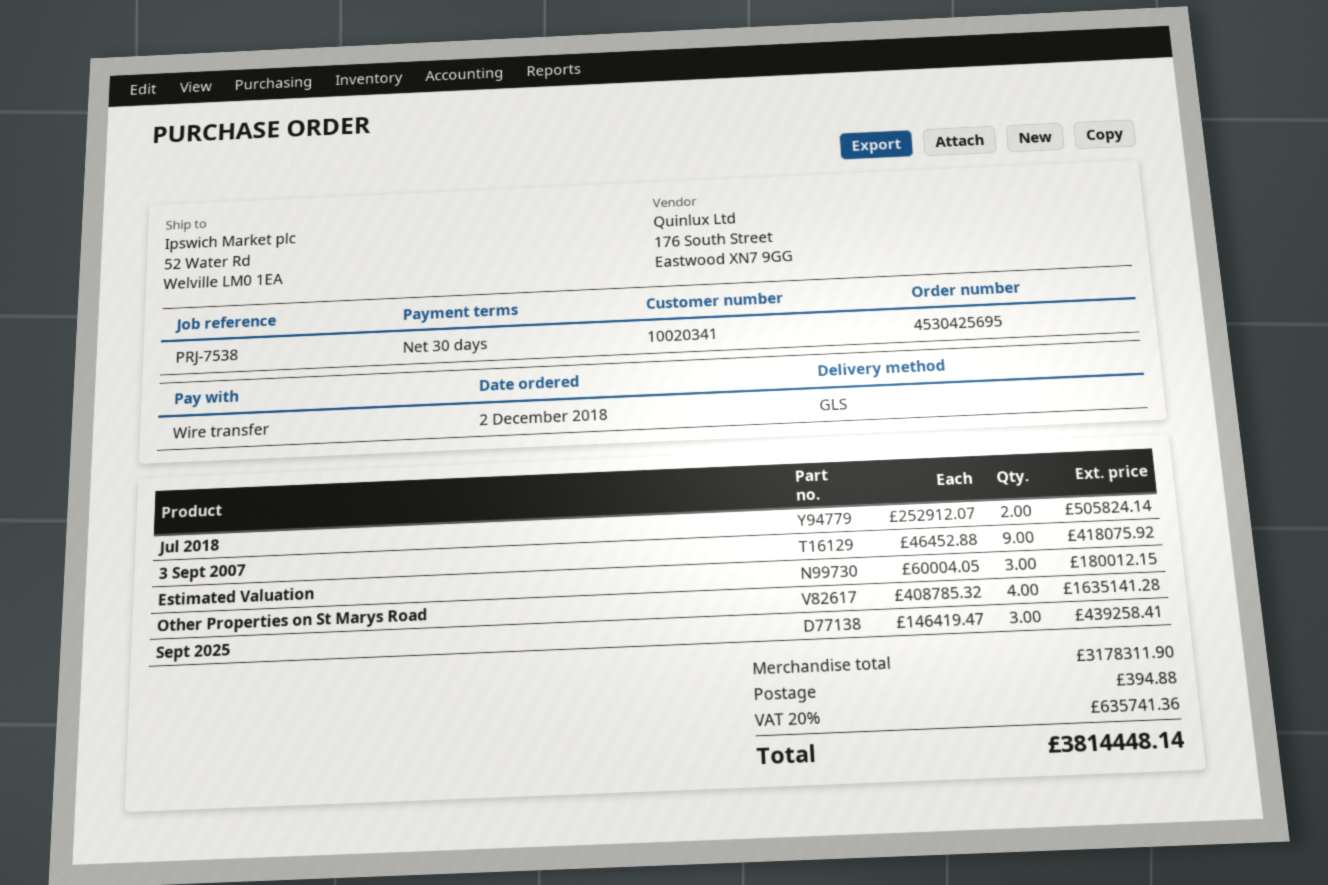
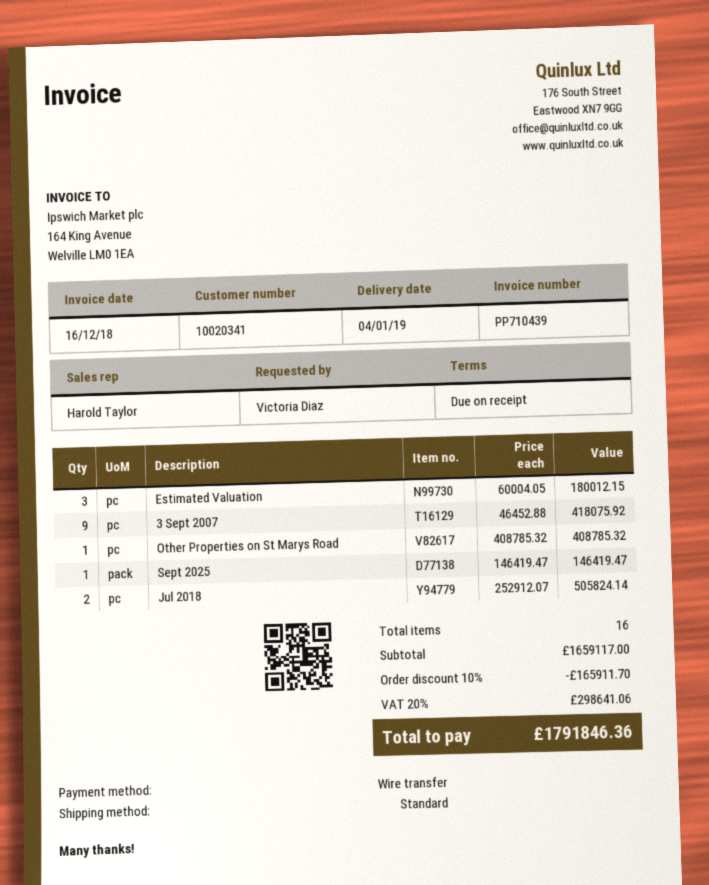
payment terms: 30 days -> on receipt
shipping method: GLS -> standard
Other Properties on St Marys Road: 4 x 408785.32 = 1635141.28 -> 1 x 408785.32 = 408785.32
Sept 2025: 3 x 146419.47 = 439258.41 -> 1 x 146419.47 = 146419.47
subtotal: 3178311.90 -> 1659117.00
discount: none -> 10% = 165911.70
shipping: 394.88 -> none
tax: 20% = 635741.36 -> 20% = 298641.06
total: 3814448.14 -> 1791846.36

